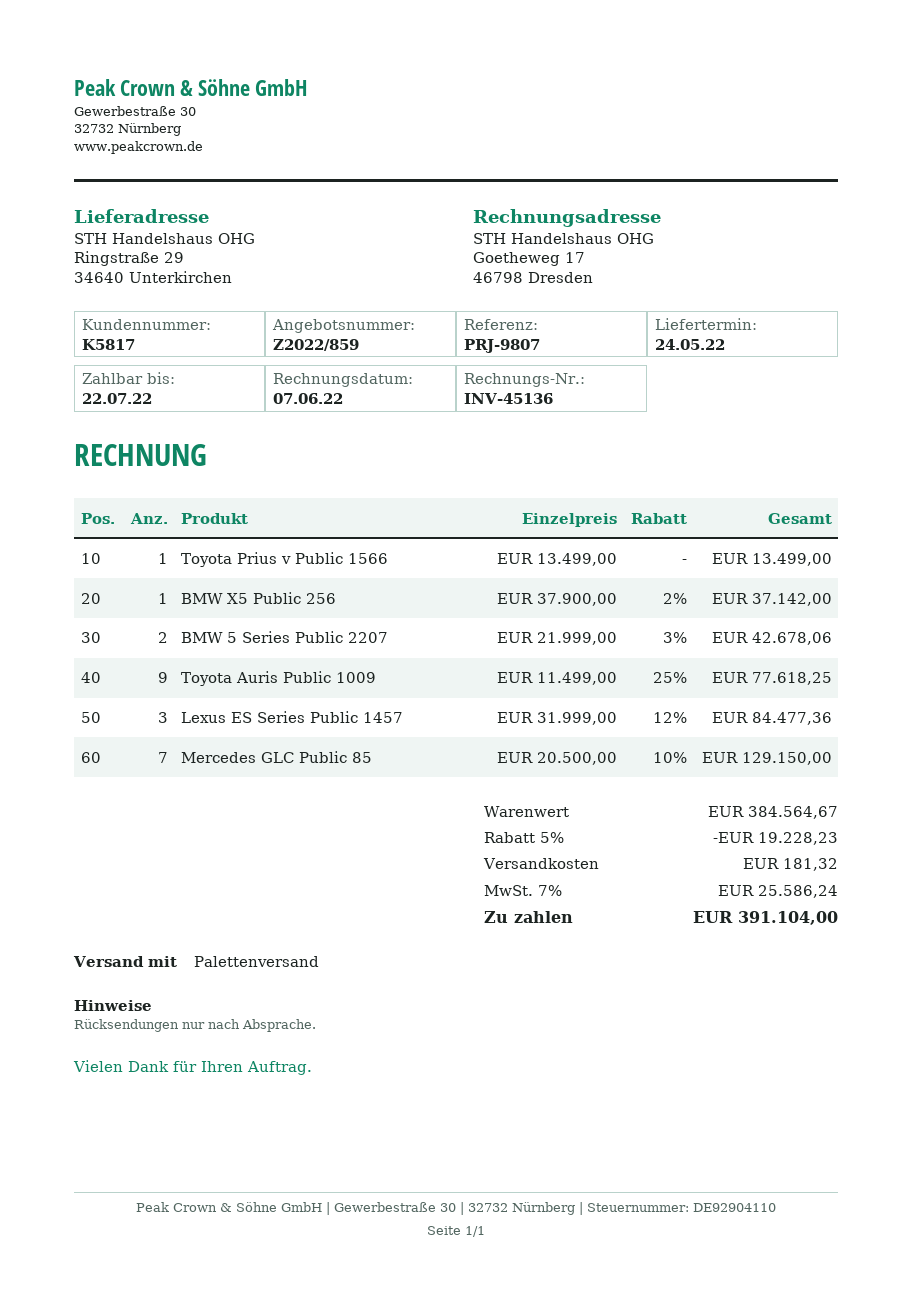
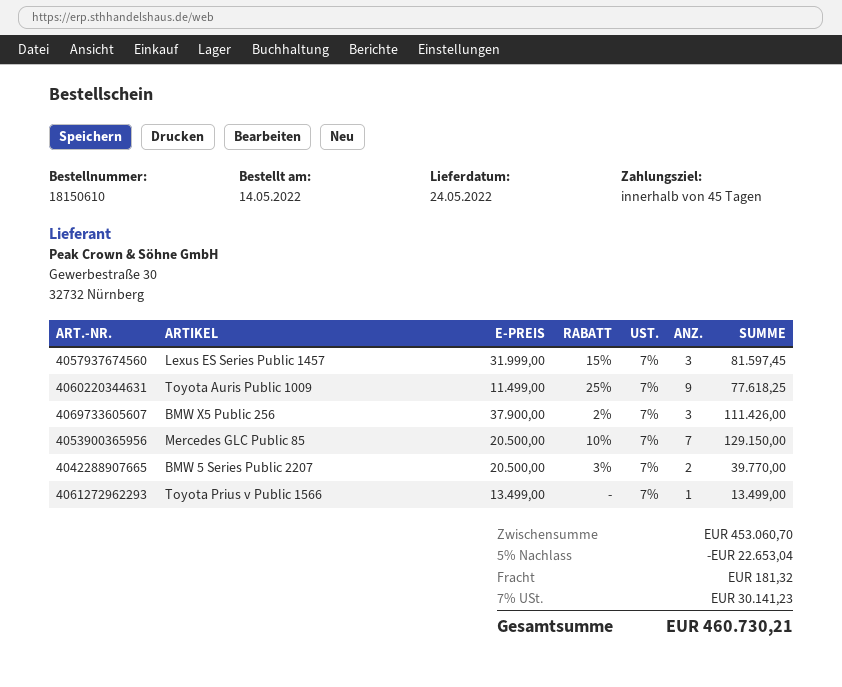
BMW X5 Public 256: 1 x 37900.00 - 2% = 37142.00 -> 3 x 37900.00 - 2% = 111426.00
BMW 5 Series Public 2207: 2 x 21999.00 - 3% = 42678.06 -> 2 x 20500.00 - 3% = 39770.00
Lexus ES Series Public 1457: 3 x 31999.00 - 12% = 84477.36 -> 3 x 31999.00 - 15% = 81597.45
subtotal: 384564.67 -> 453060.70
discount: 5% = 19228.23 -> 5% = 22653.04
tax: 7% = 25586.24 -> 7% = 30141.23
total: 391104.00 -> 460730.21

